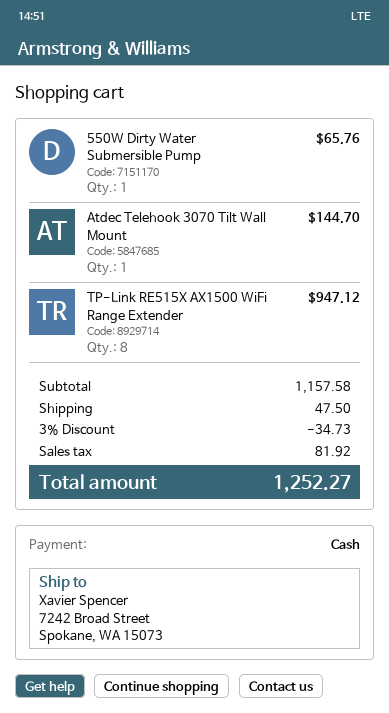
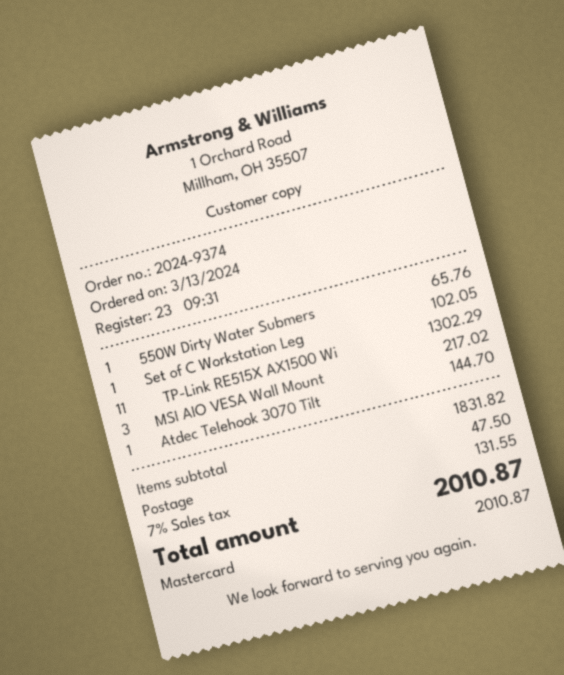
payment method: cash -> Mastercard
TP-Link RE515X AX1500 WiFi Range Extender: 8 for 947.12 -> 11 for 1302.29
Set of C Workstation Leg: none -> 1 for 102.05
MSI AIO VESA Wall Mount: none -> 3 for 217.02
subtotal: 1157.58 -> 1831.82
discount: 3% = 34.73 -> none
tax: 81.92 -> 131.55
total: 1252.27 -> 2010.87

